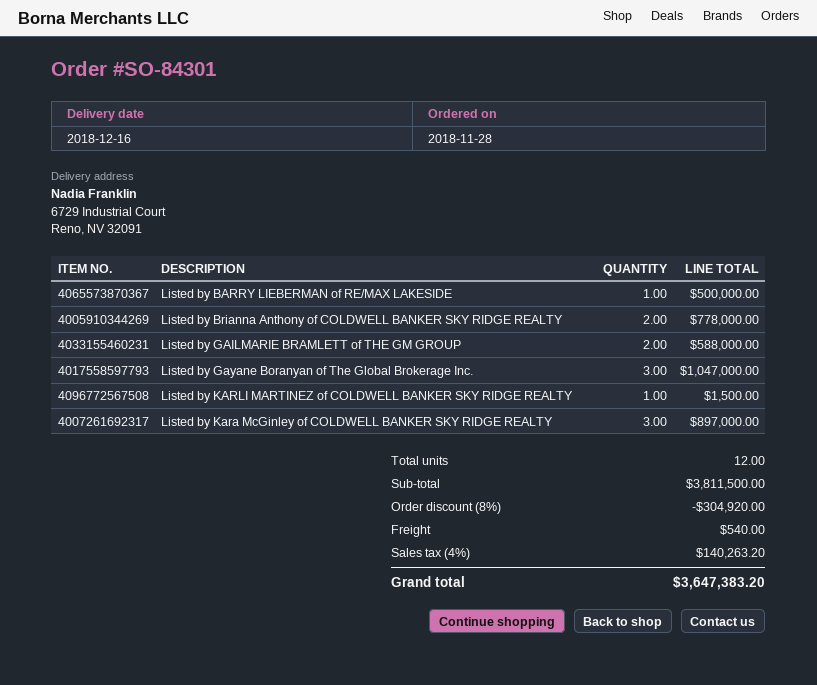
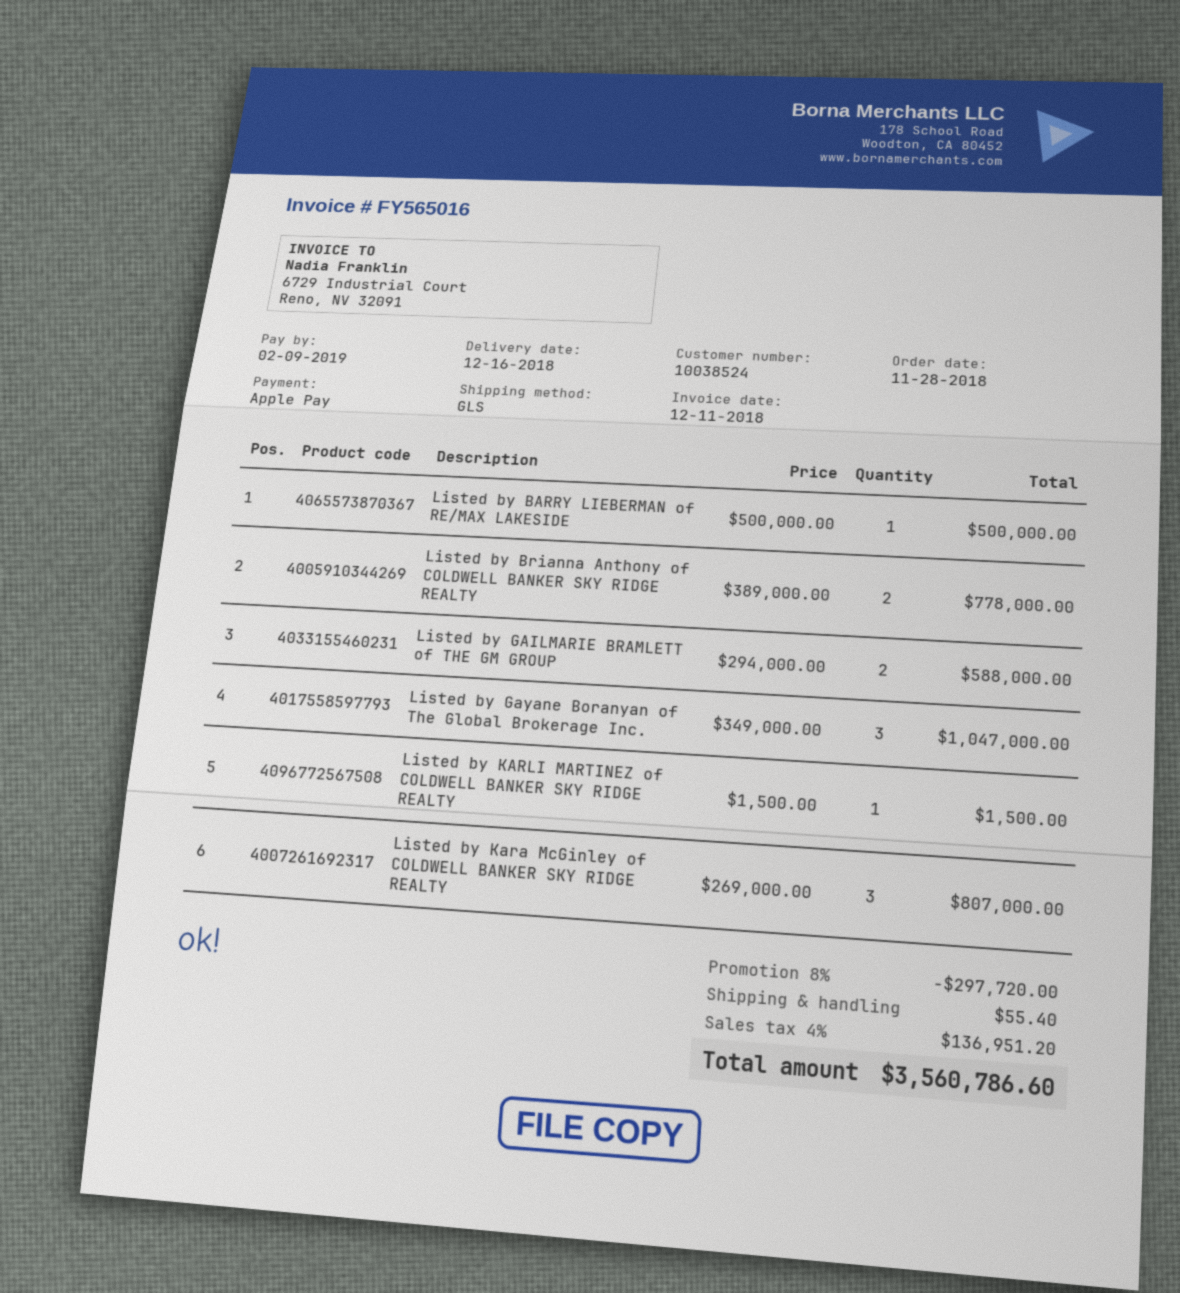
Listed by Kara McGinley of COLDWELL BANKER SKY RIDGE REALTY: 3 for 897000.00 -> 3 for 807000.00
discount: 8% = 304920.00 -> 8% = 297720.00
shipping: 540.00 -> 55.40
tax: 4% = 140263.20 -> 4% = 136951.20
total: 3647383.20 -> 3560786.60

